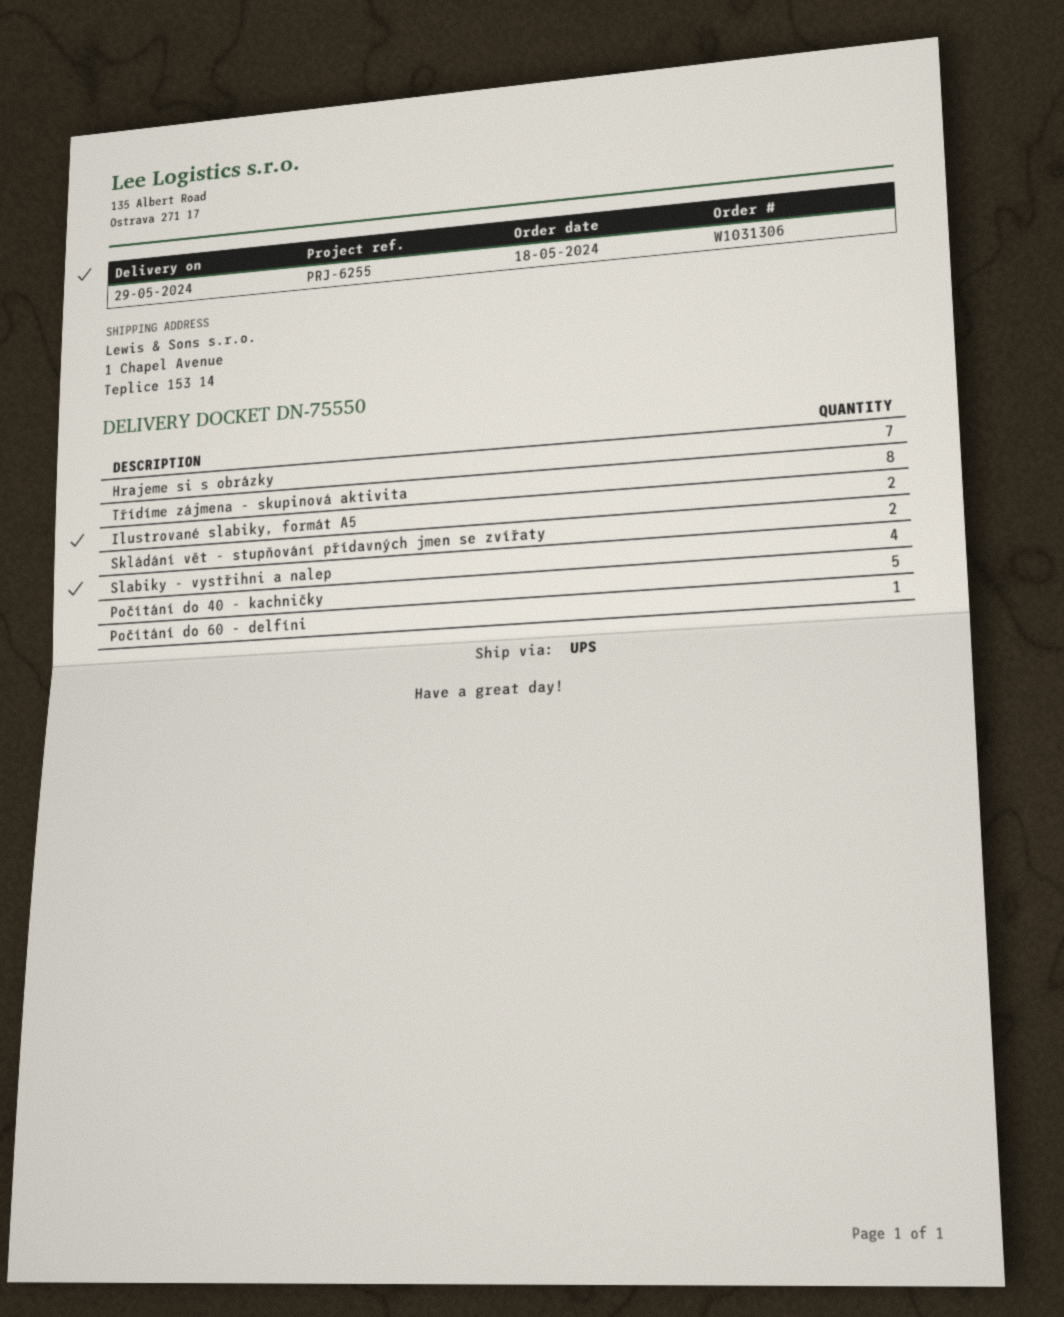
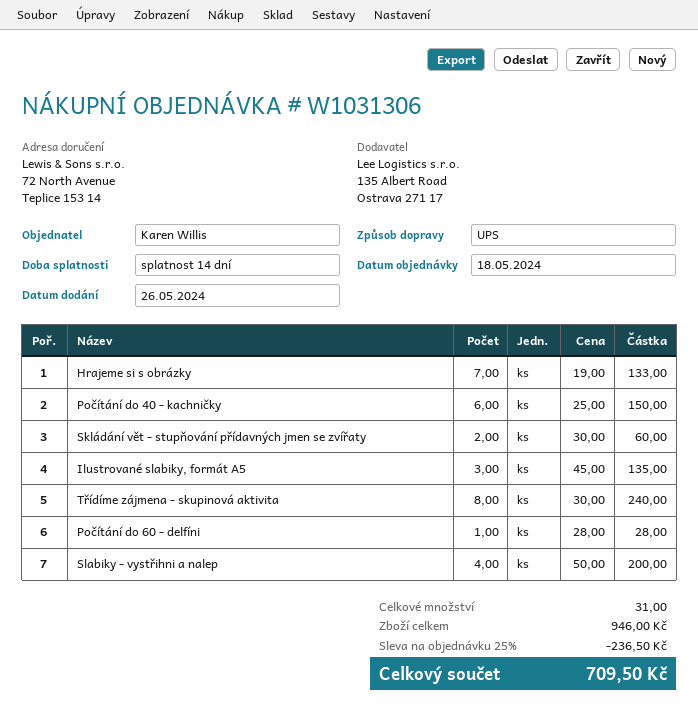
delivery date: 2024-05-29 -> 2024-05-26
ship to: 1 Chapel Avenue, Teplice 153 14 -> 72 North Avenue, Teplice 153 14
Ilustrované slabiky, formát A5: 2 -> 3
Počítání do 40 - kachničky: 5 -> 6

